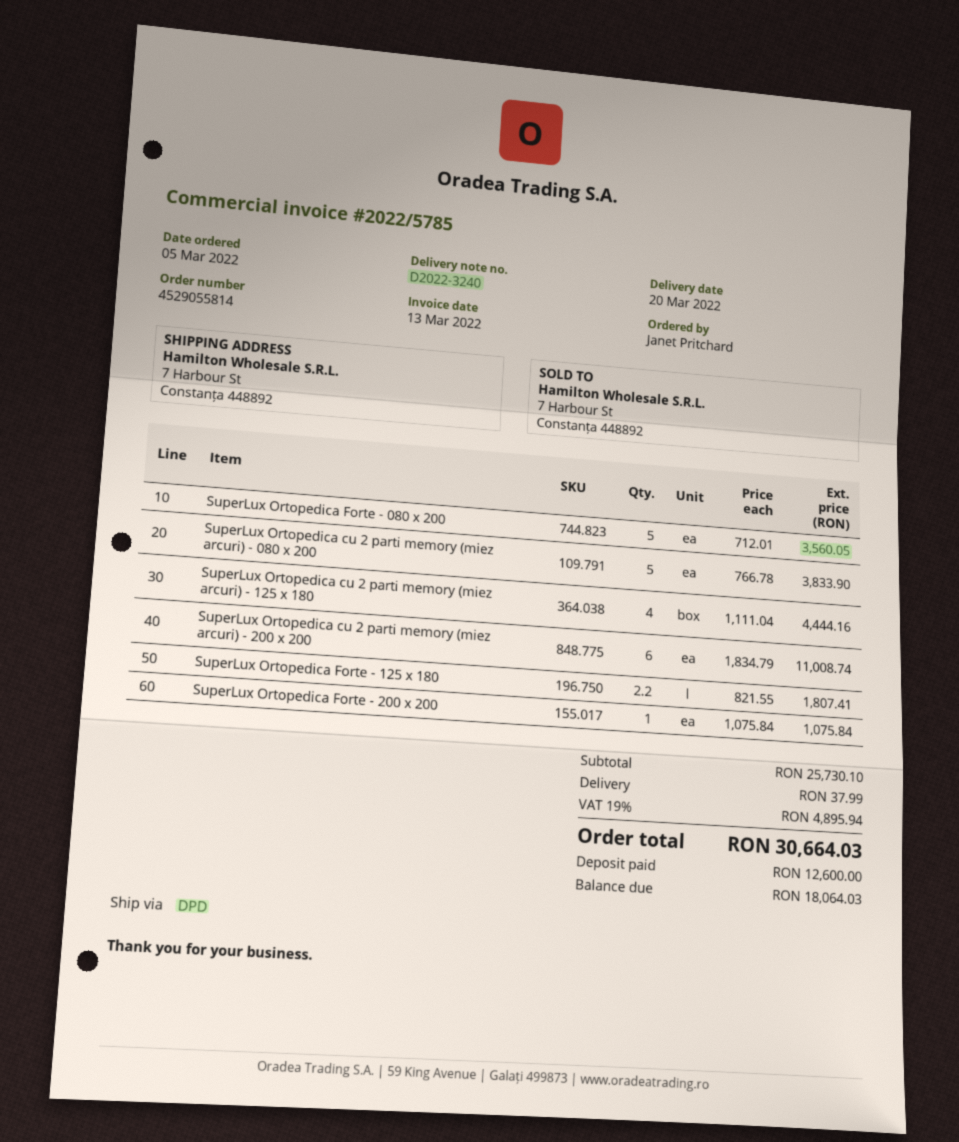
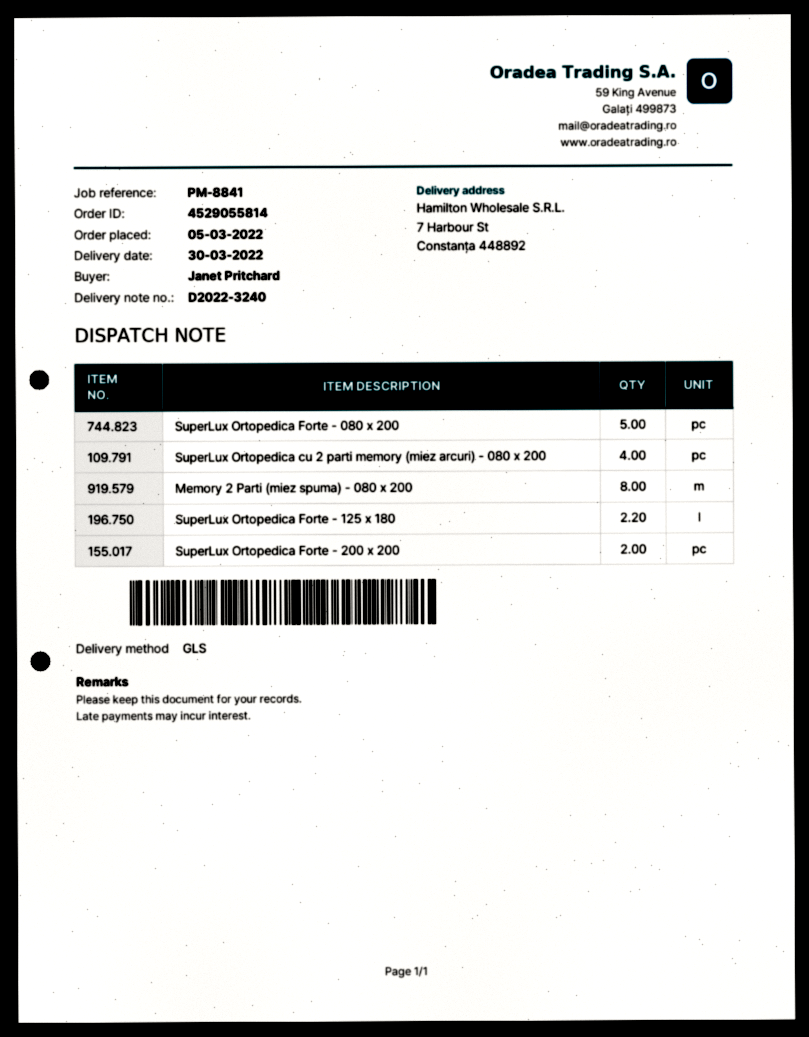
delivery date: 2022-03-20 -> 2022-03-30
shipping method: DPD -> GLS
SuperLux Ortopedica cu 2 parti memory (miez arcuri) - 080 x 200: 5 -> 4
SuperLux Ortopedica cu 2 parti memory (miez arcuri) - 125 x 180: 4 -> none
SuperLux Ortopedica cu 2 parti memory (miez arcuri) - 200 x 200: 6 -> none
SuperLux Ortopedica Forte - 200 x 200: 1 -> 2
Memory 2 Parti (miez spuma) - 080 x 200: none -> 8

